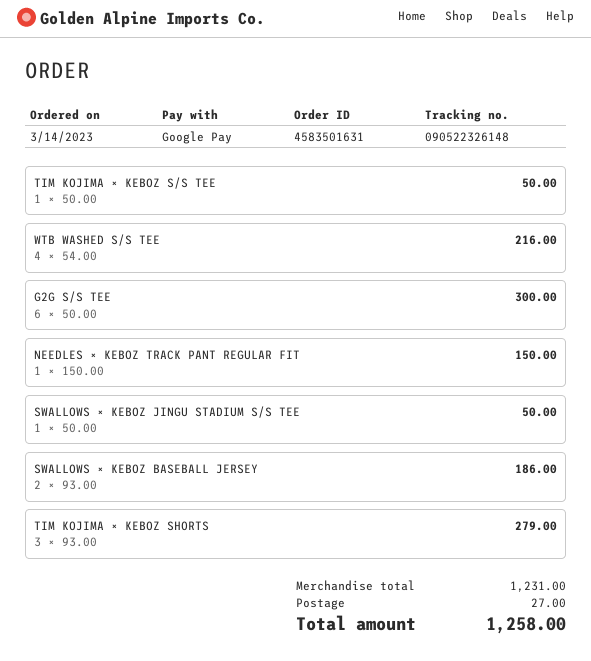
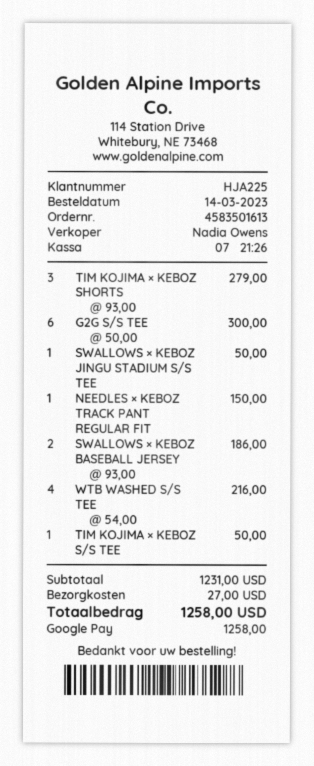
order number: 4583501631 -> 4583501613

